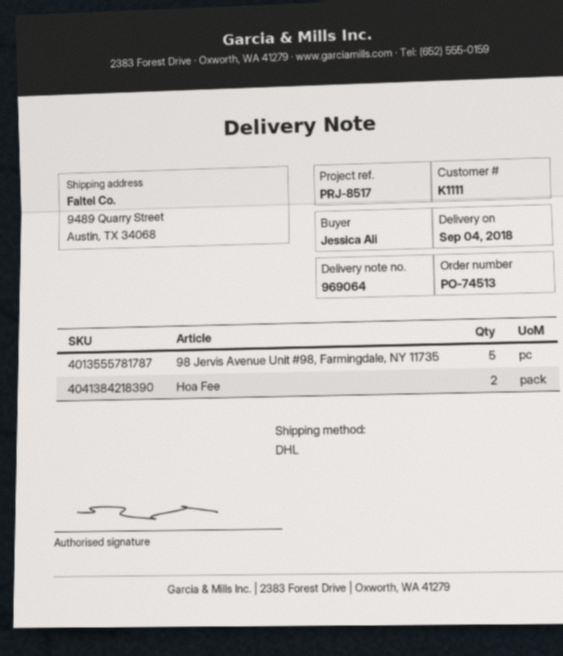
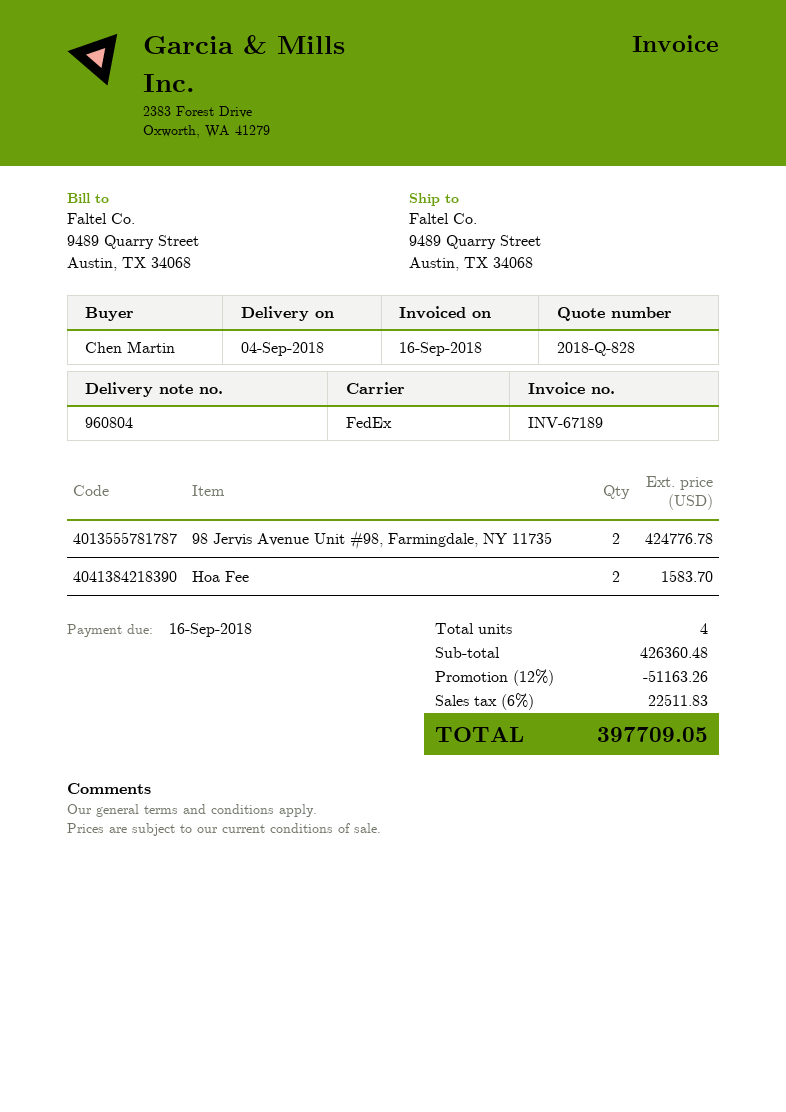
delivery note number: 969064 -> 960804
ordered by: Jessica Ali -> Chen Martin
shipping method: DHL -> FedEx
98 Jervis Avenue Unit #98, Farmingdale, NY 11735: 5 -> 2

